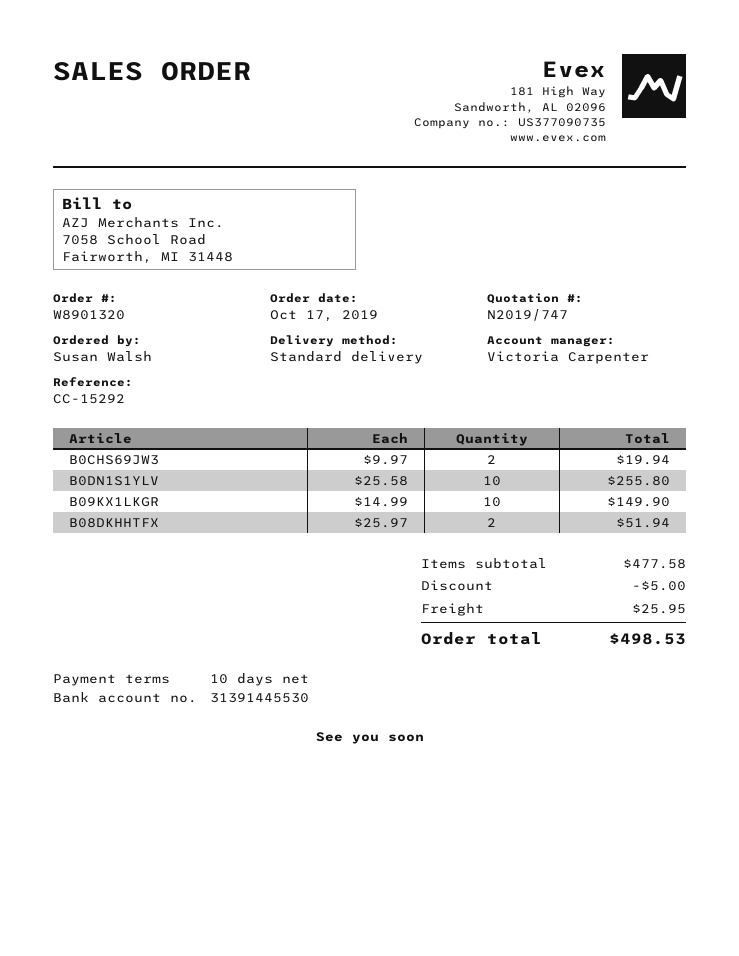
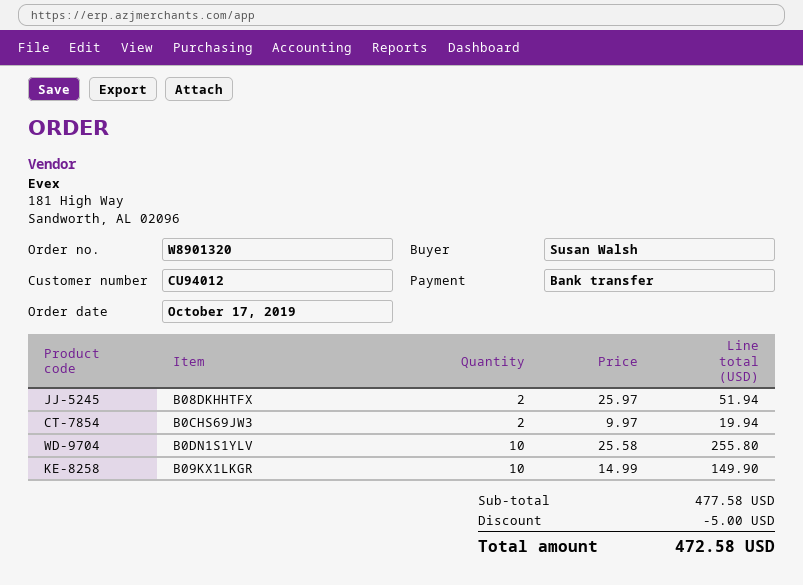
shipping: 25.95 -> none
total: 498.53 -> 472.58

